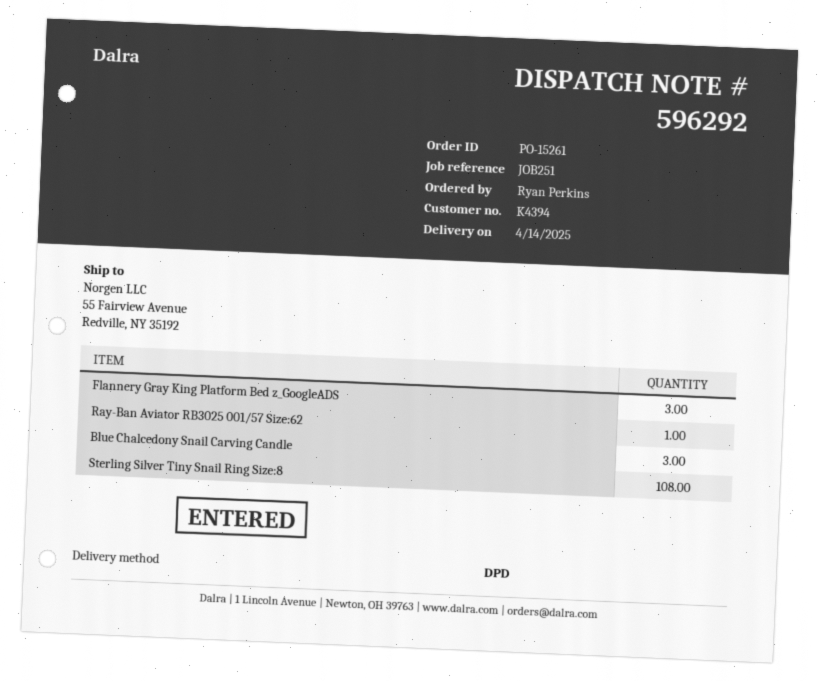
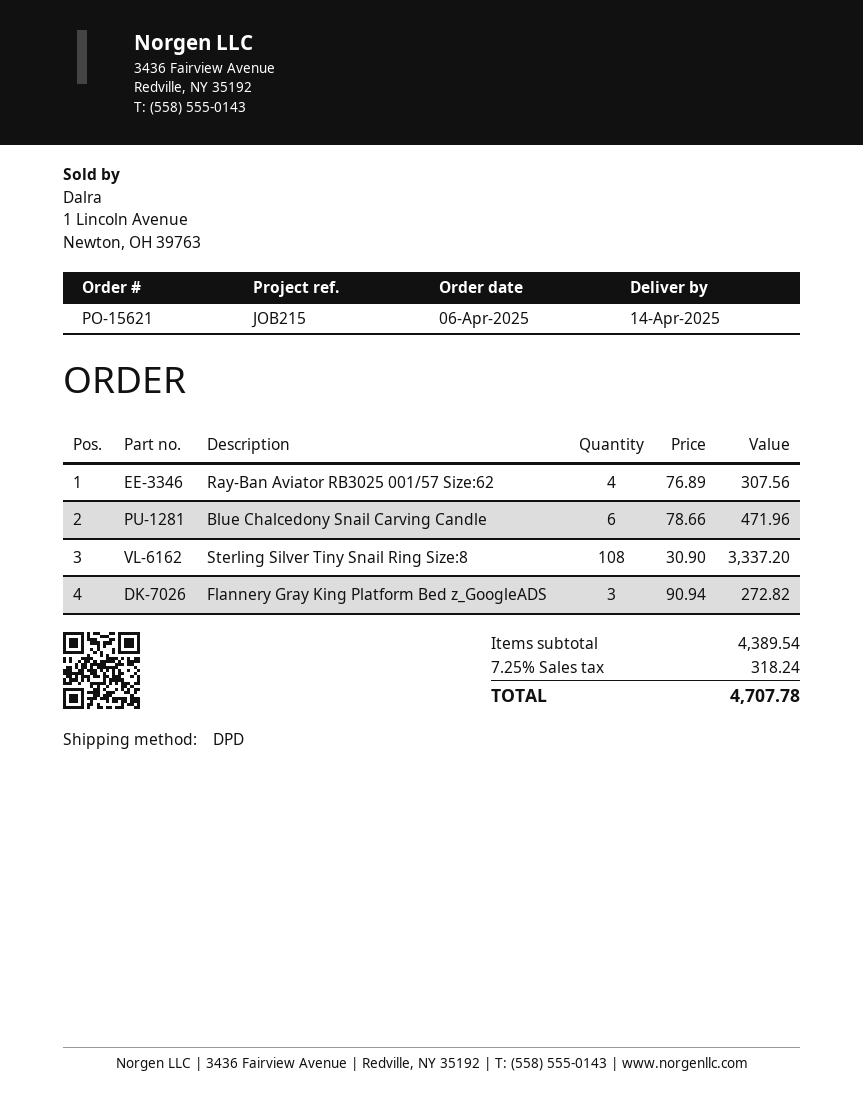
order number: PO-15261 -> PO-15621
reference: JOB251 -> JOB215
Ray-Ban Aviator RB3025 001/57 Size:62: 1 -> 4
Blue Chalcedony Snail Carving Candle: 3 -> 6

